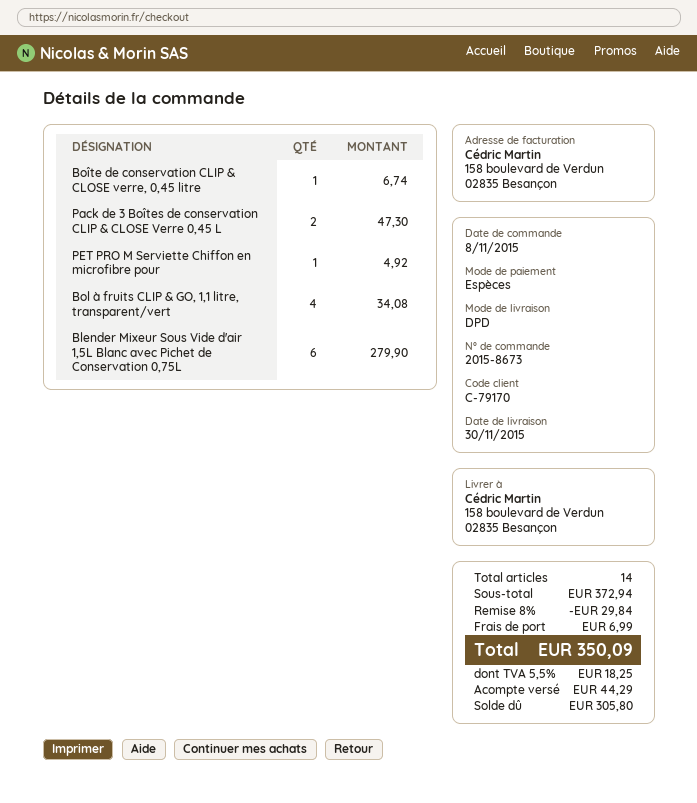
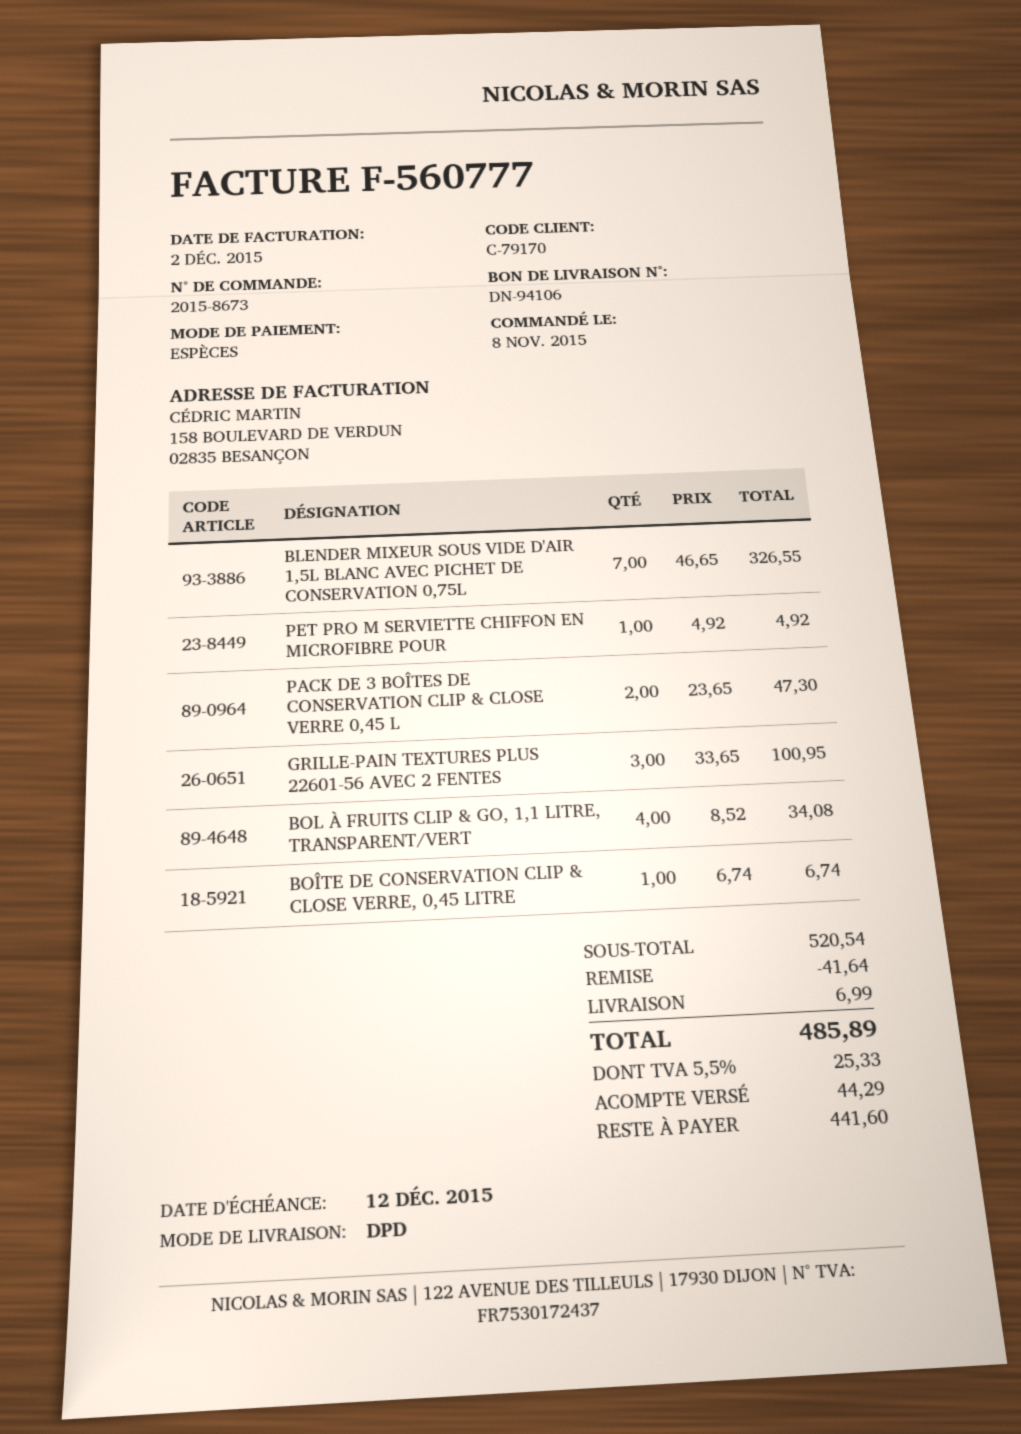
Blender Mixeur Sous Vide d'air 1,5L Blanc avec Pichet de Conservation 0,75L: 6 for 279.90 -> 7 for 326.55
GRILLE-PAIN TEXTURES PLUS 22601-56 AVEC 2 FENTES: none -> 3 for 100.95
subtotal: 372.94 -> 520.54
discount: 29.84 -> 41.64
tax: 5.5% = 18.25 -> 5.5% = 25.33
total: 350.09 -> 485.89
balance: 305.80 -> 441.60

